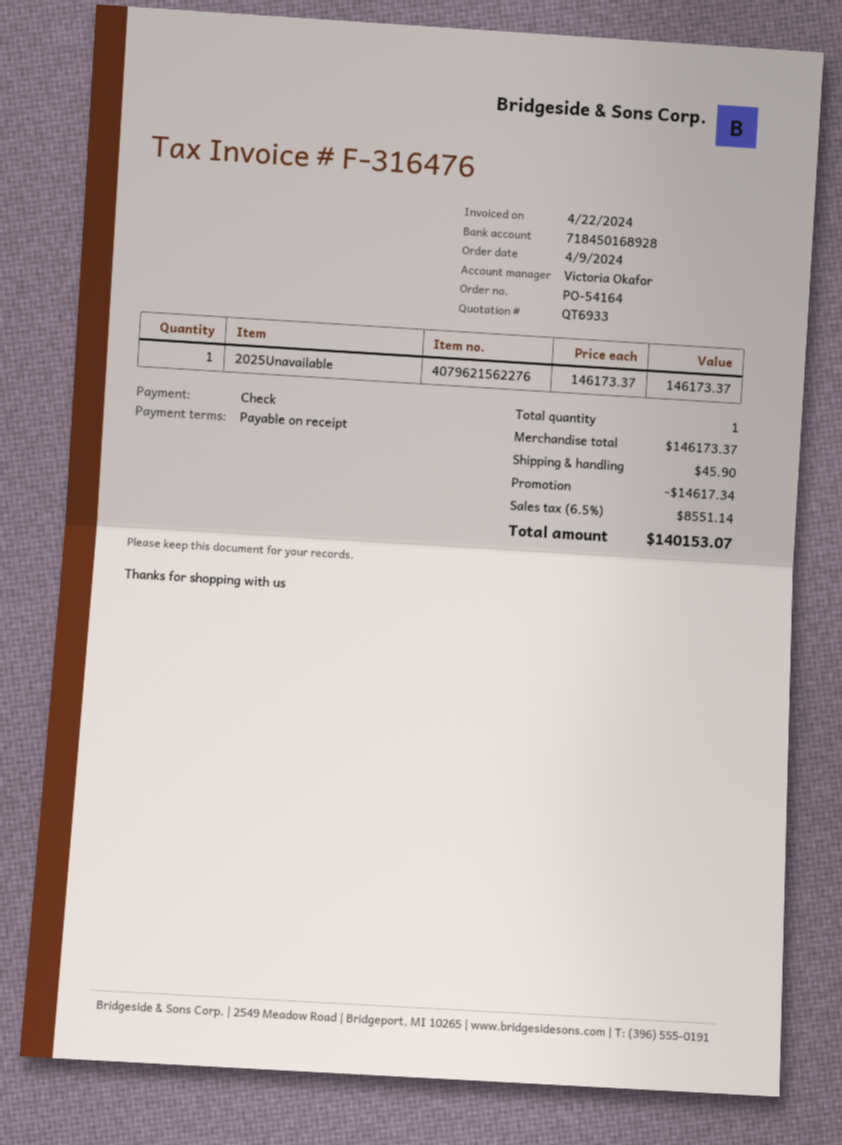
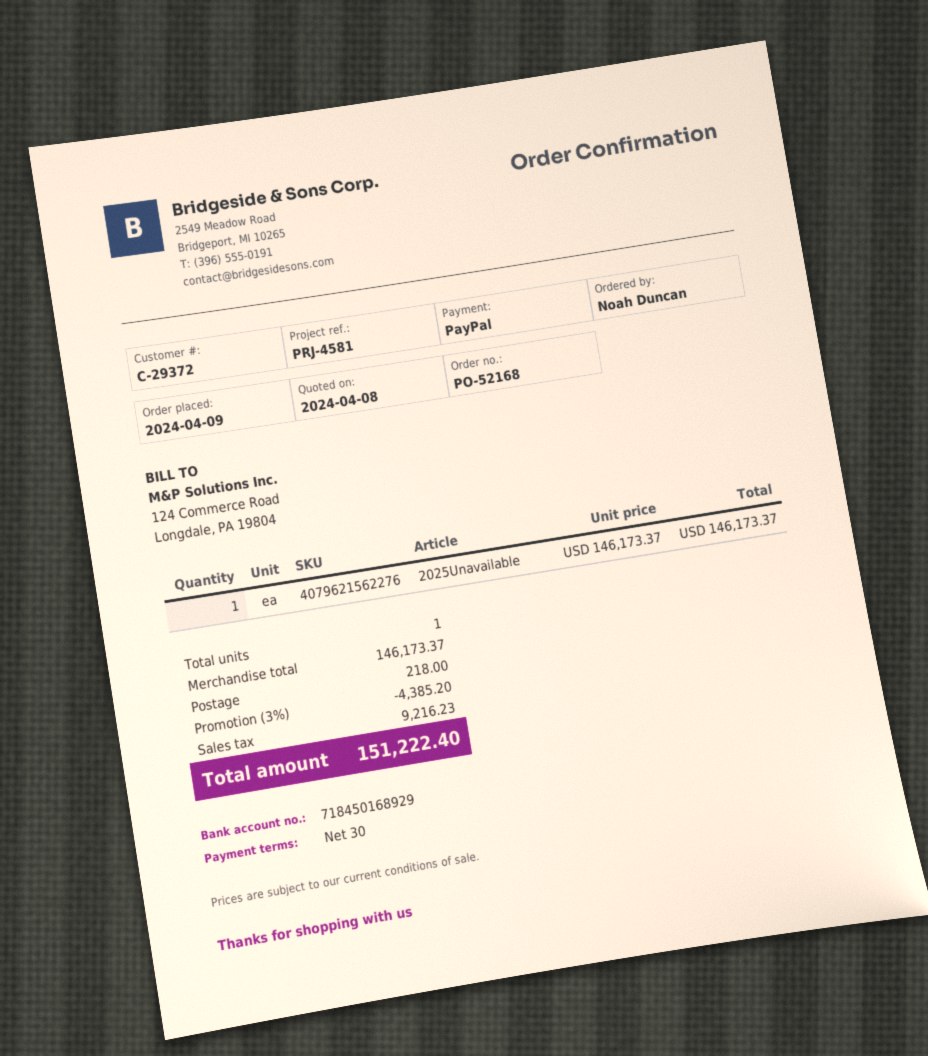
order number: PO-54164 -> PO-52168
payment terms: on receipt -> 30 days
payment method: cheque -> PayPal
bank account: 718450168928 -> 718450168929
discount: 14617.34 -> 4385.20
shipping: 45.90 -> 218.00
tax: 8551.14 -> 9216.23
total: 140153.07 -> 151222.40

